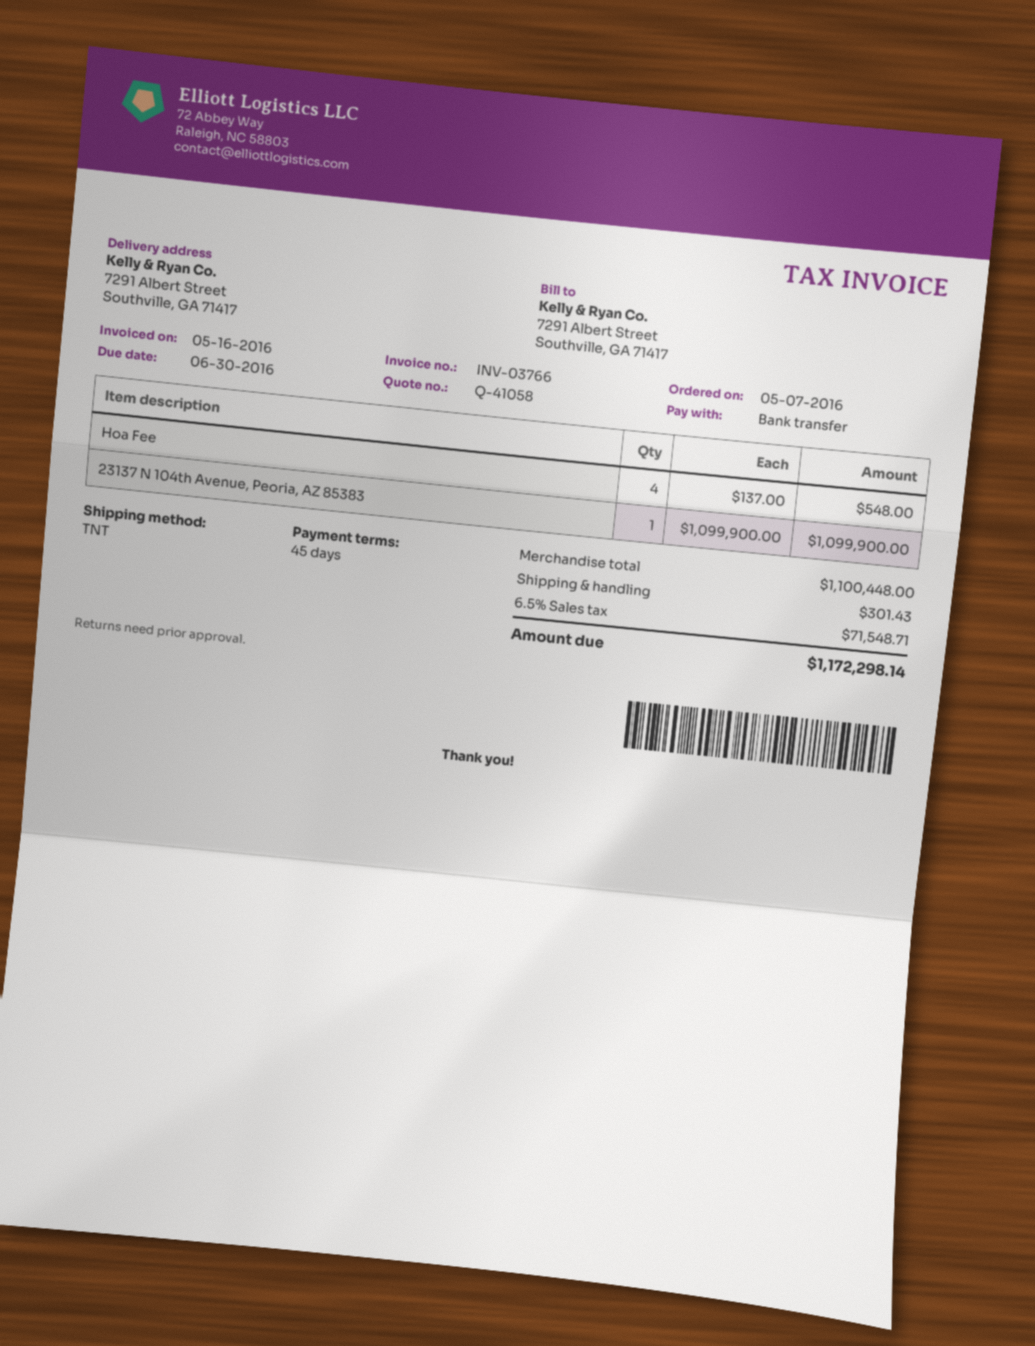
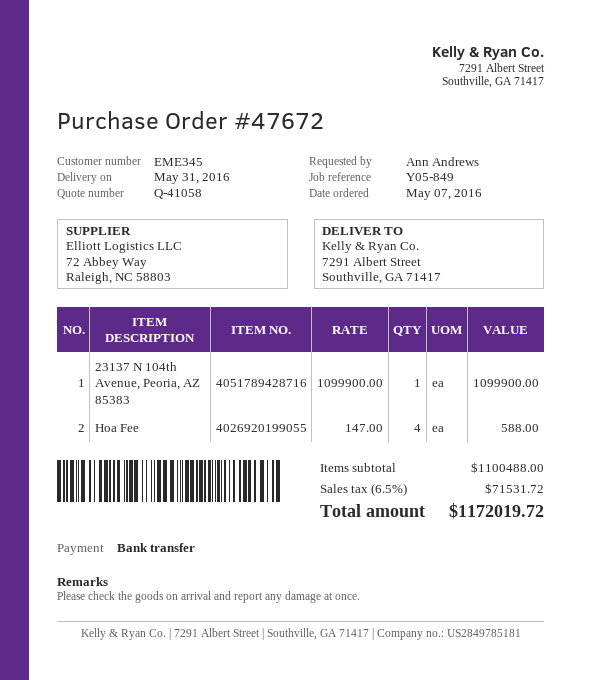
Hoa Fee: 4 x 137.00 = 548.00 -> 4 x 147.00 = 588.00
subtotal: 1100448.00 -> 1100488.00
shipping: 301.43 -> none
tax: 6.5% = 71548.71 -> 6.5% = 71531.72
total: 1172298.14 -> 1172019.72

